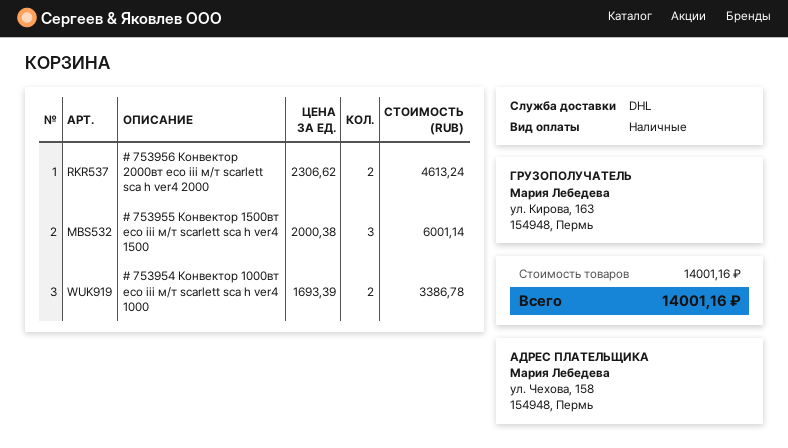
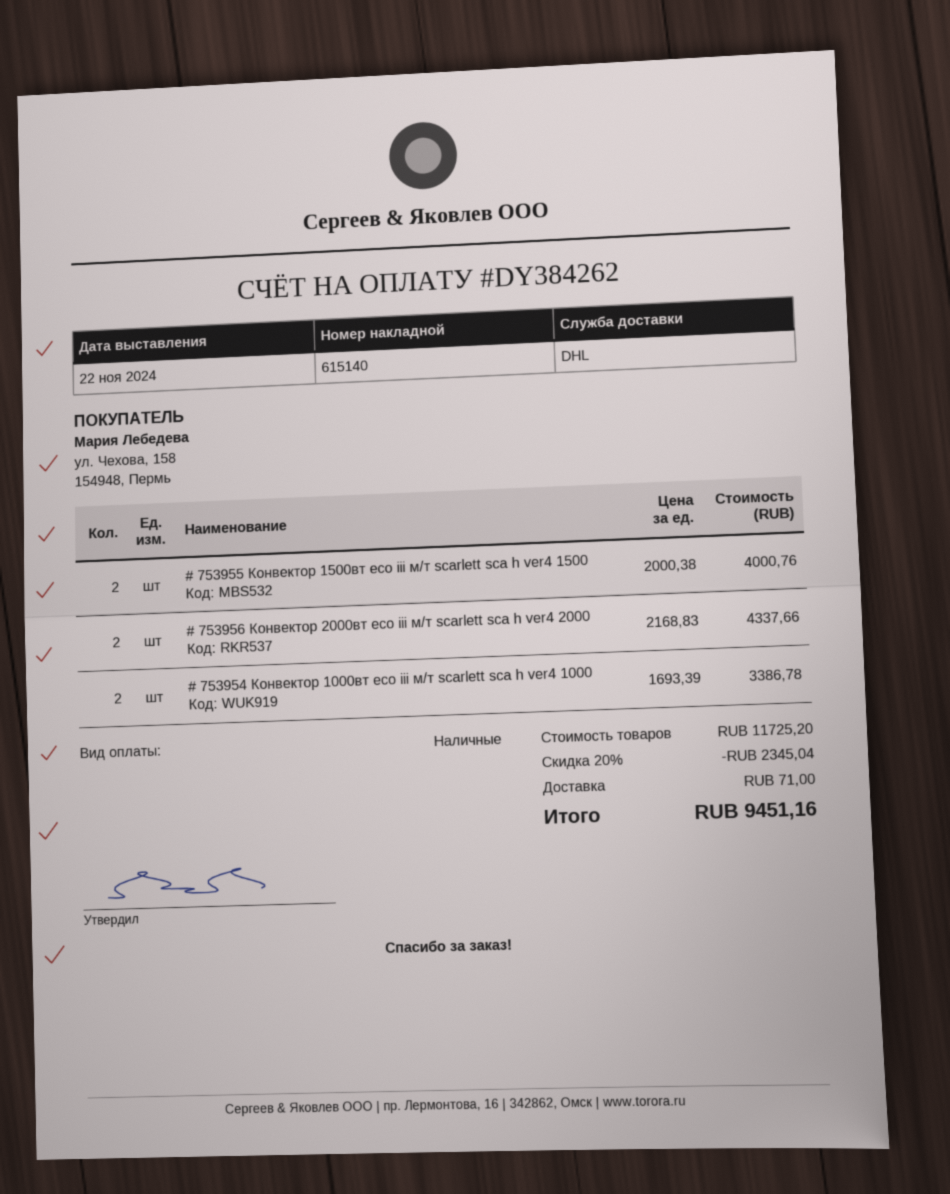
# 753956 Конвектор 2000вт eco iii м/т scarlett sca h ver4 2000: 2 x 2306.62 = 4613.24 -> 2 x 2168.83 = 4337.66
# 753955 Конвектор 1500вт eco iii м/т scarlett sca h ver4 1500: 3 x 2000.38 = 6001.14 -> 2 x 2000.38 = 4000.76
subtotal: 14001.16 -> 11725.20
discount: none -> 20% = 2345.04
shipping: none -> 71.00
total: 14001.16 -> 9451.16

